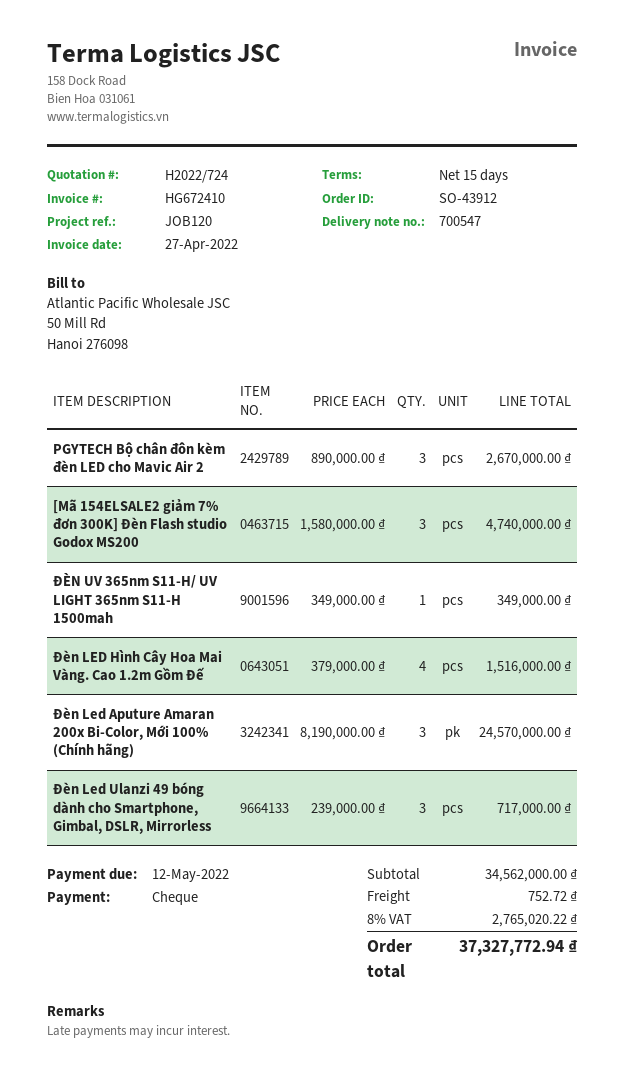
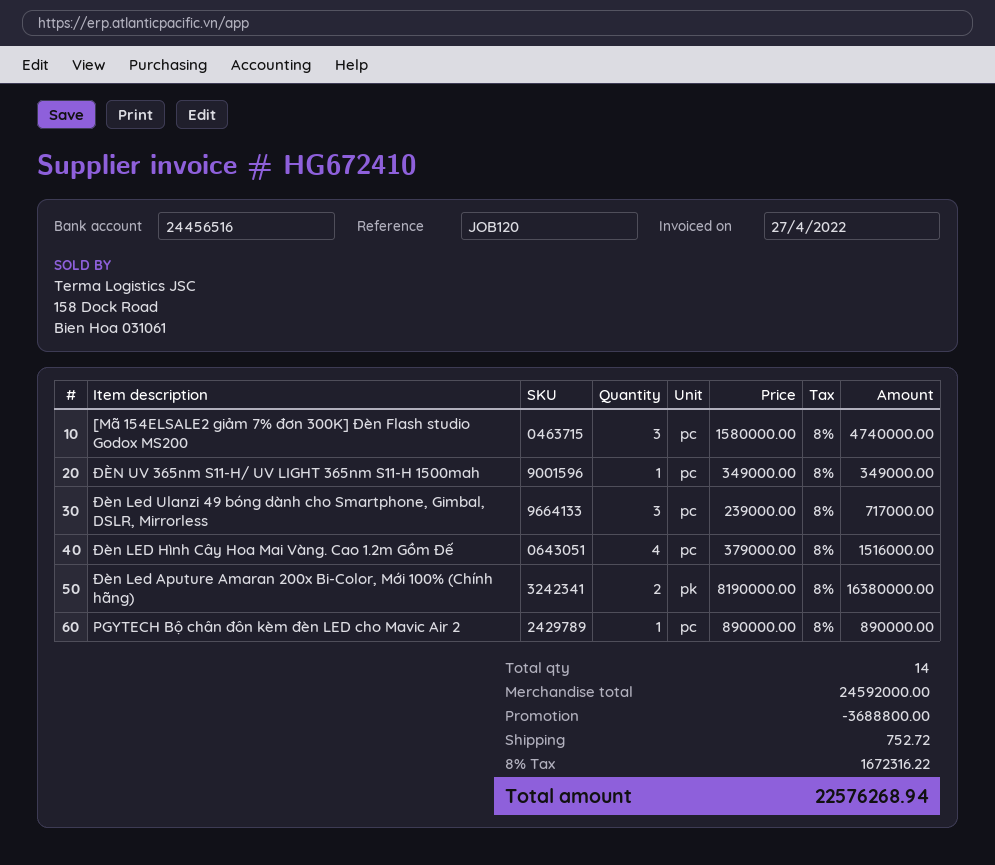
PGYTECH Bộ chân đôn kèm đèn LED cho Mavic Air 2: 3 x 890000.00 = 2670000.00 -> 1 x 890000.00 = 890000.00
Đèn Led Aputure Amaran 200x Bi-Color, Mới 100% (Chính hãng): 3 x 8190000.00 = 24570000.00 -> 2 x 8190000.00 = 16380000.00
subtotal: 34562000.00 -> 24592000.00
discount: none -> 3688800.00
tax: 8% = 2765020.22 -> 8% = 1672316.22
total: 37327772.94 -> 22576268.94

